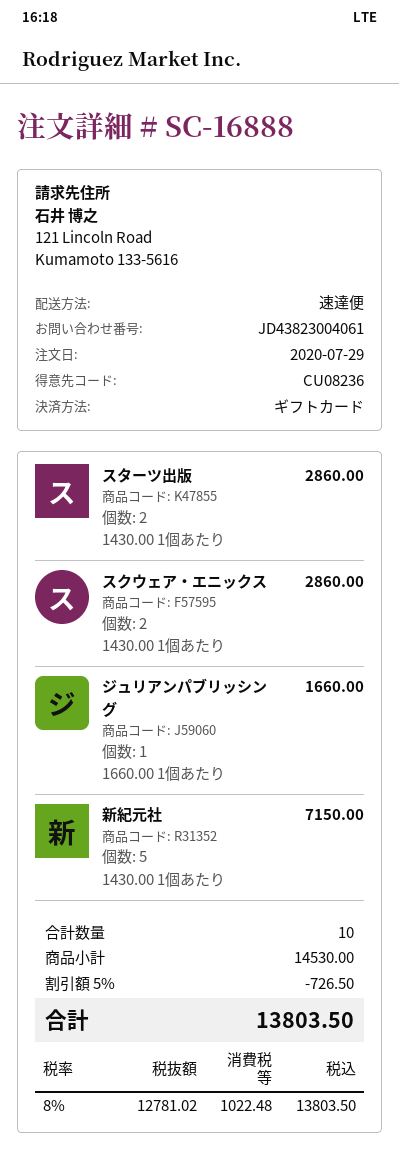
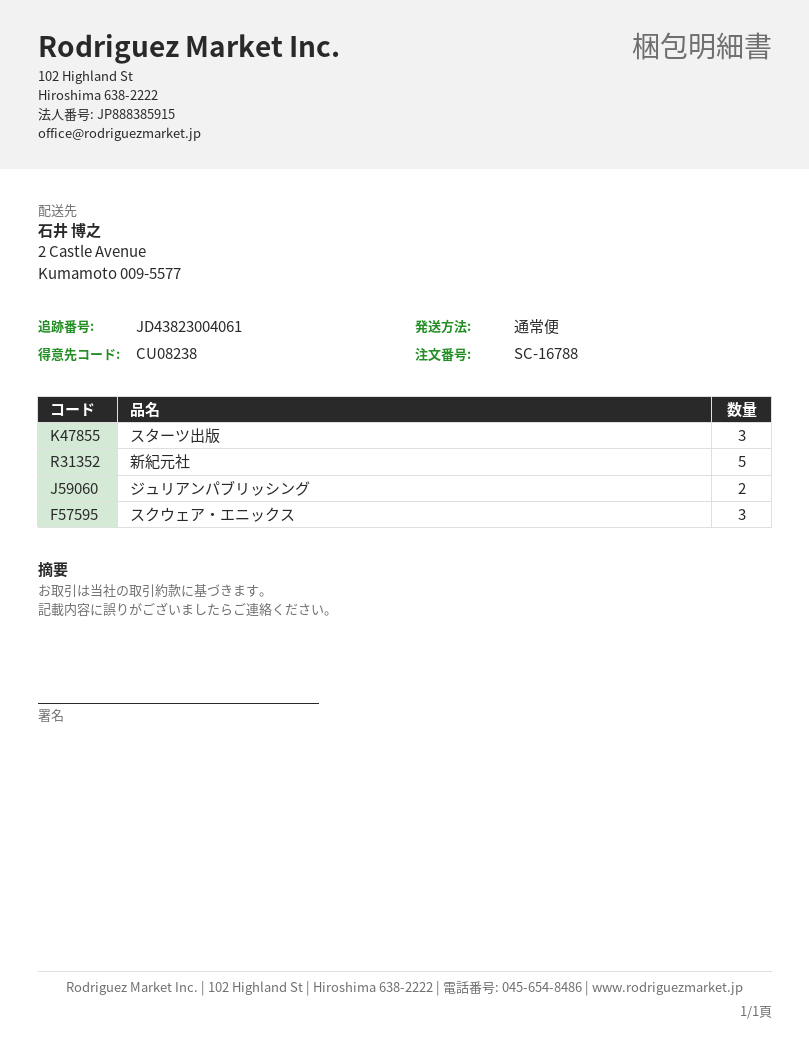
order number: SC-16888 -> SC-16788
customer number: CU08236 -> CU08238
shipping method: express -> standard
スターツ出版: 2 -> 3
スクウェア・エニックス: 2 -> 3
ジュリアンパブリッシング: 1 -> 2

